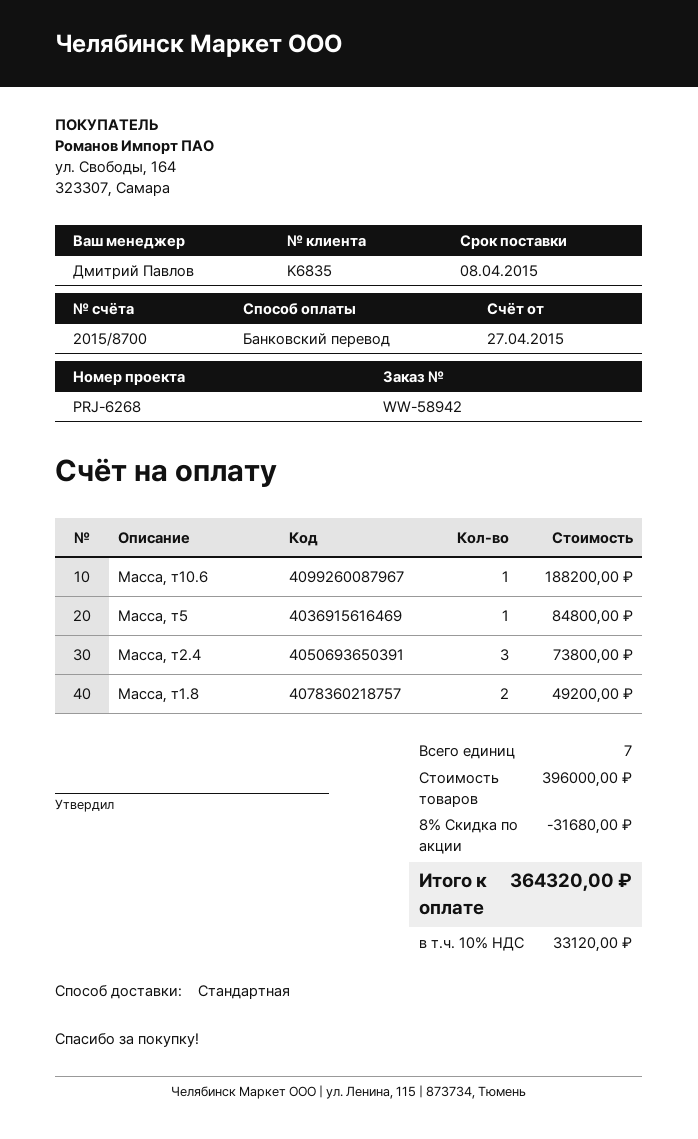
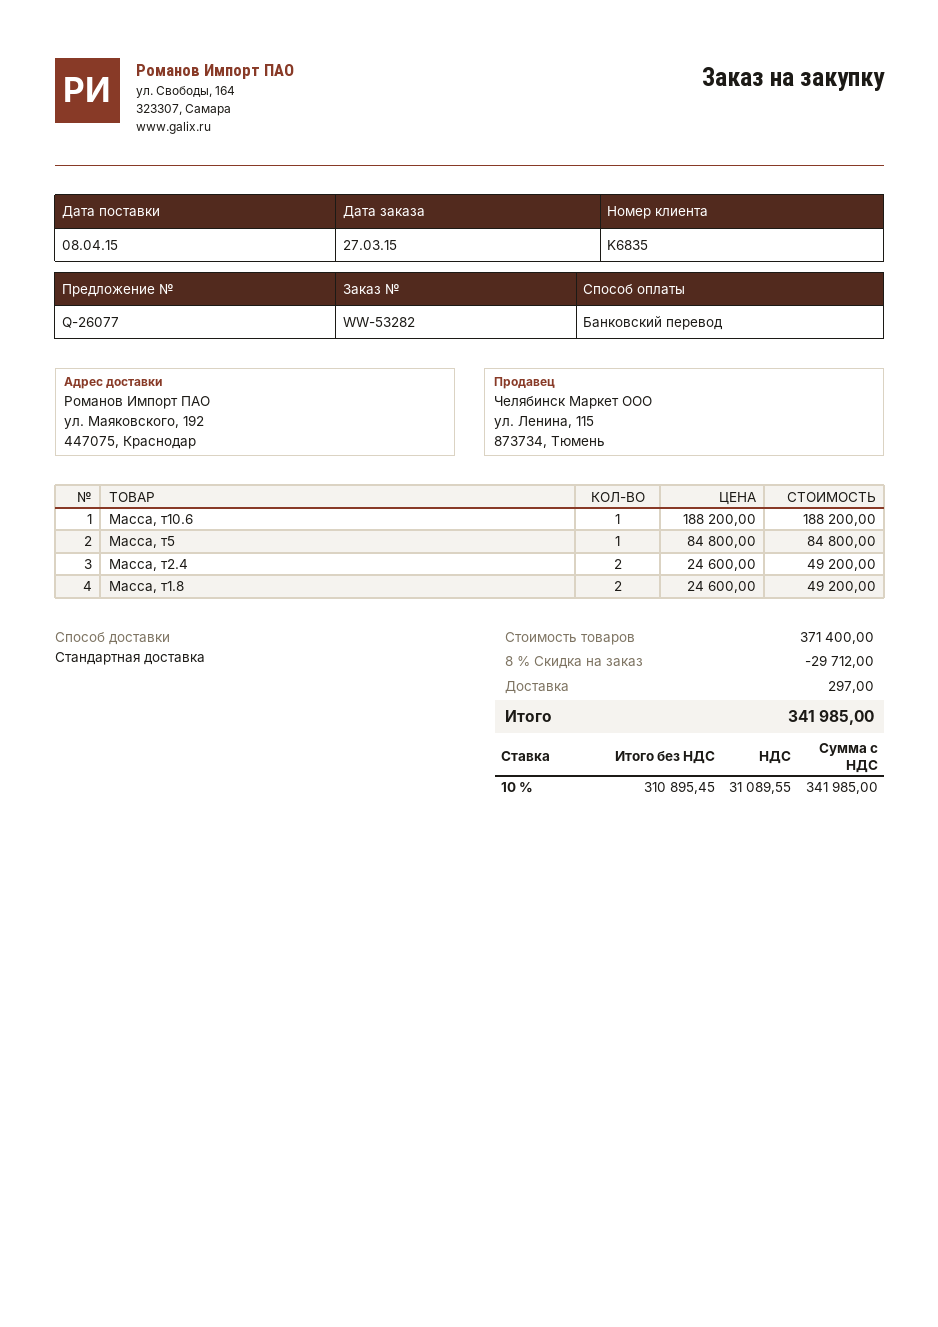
order number: WW-58942 -> WW-53282
Масса, т2.4: 3 for 73800.00 -> 2 for 49200.00
subtotal: 396000.00 -> 371400.00
discount: 8% = 31680.00 -> 8% = 29712.00
shipping: none -> 297.00
tax: 10% = 33120.00 -> 10% = 31089.55
total: 364320.00 -> 341985.00

